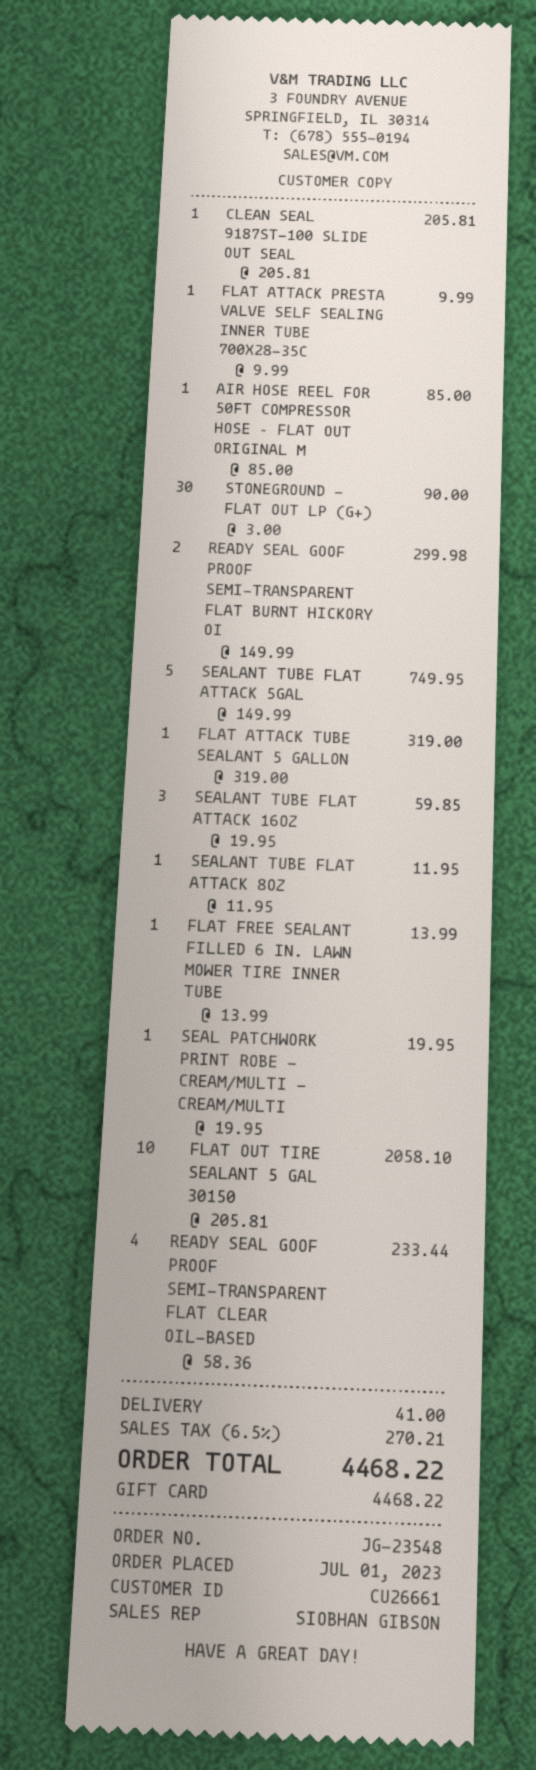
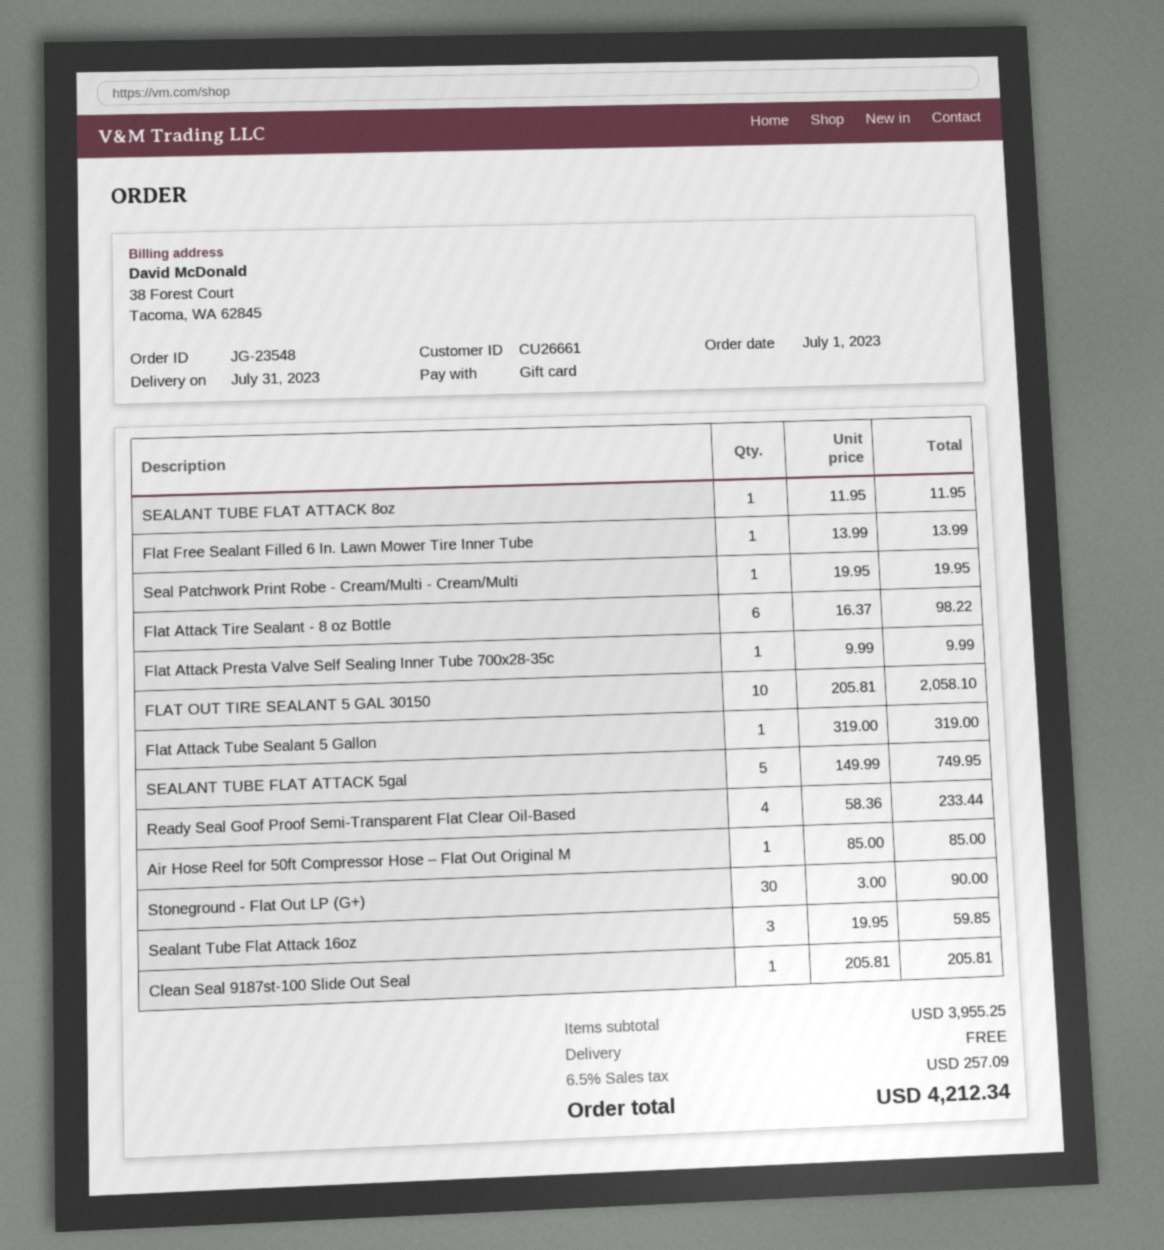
READY SEAL GOOF PROOF SEMI-TRANSPARENT FLAT BURNT HICKORY OI: 2 x 149.99 = 299.98 -> none
Flat Attack Tire Sealant - 8 oz Bottle: none -> 6 x 16.37 = 98.22
shipping: 41.00 -> 0.00
tax: 6.5% = 270.21 -> 6.5% = 257.09
total: 4468.22 -> 4212.34

